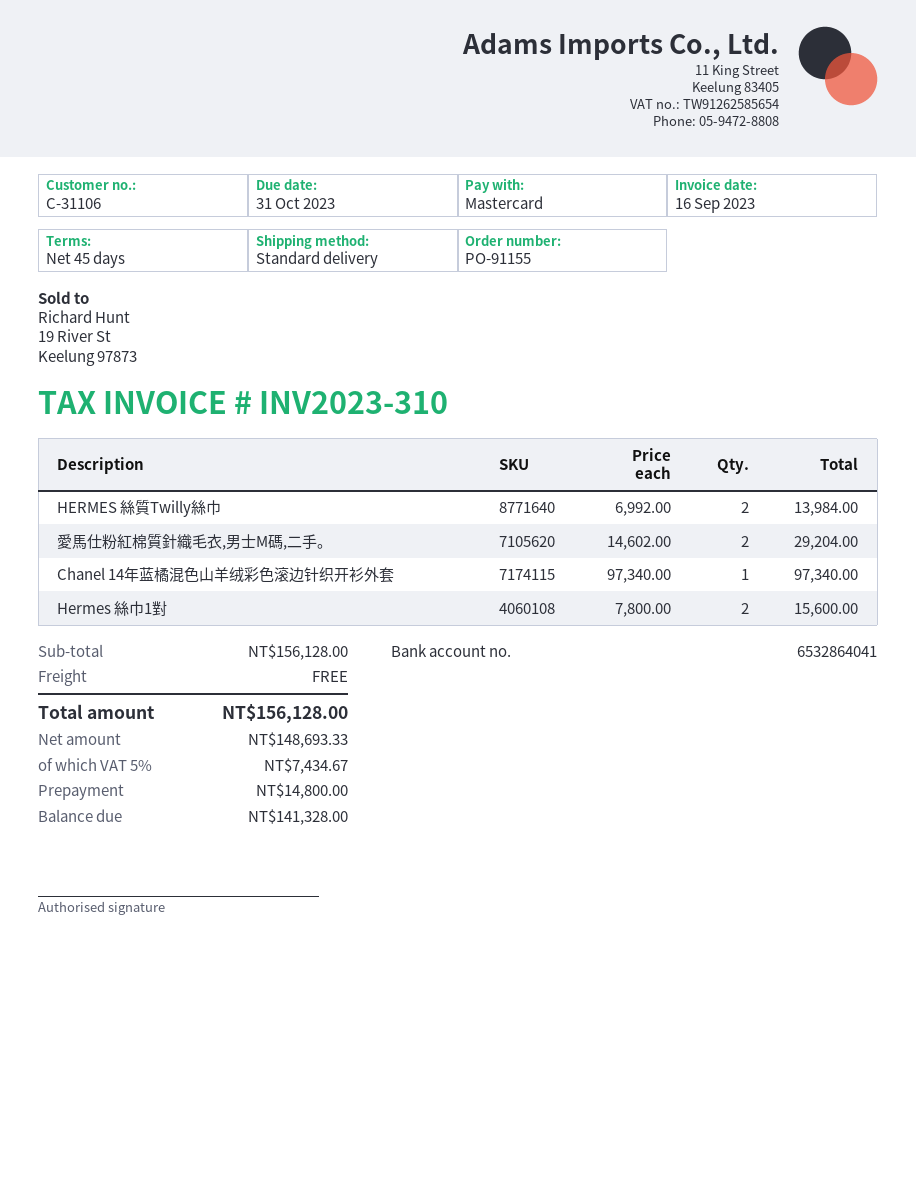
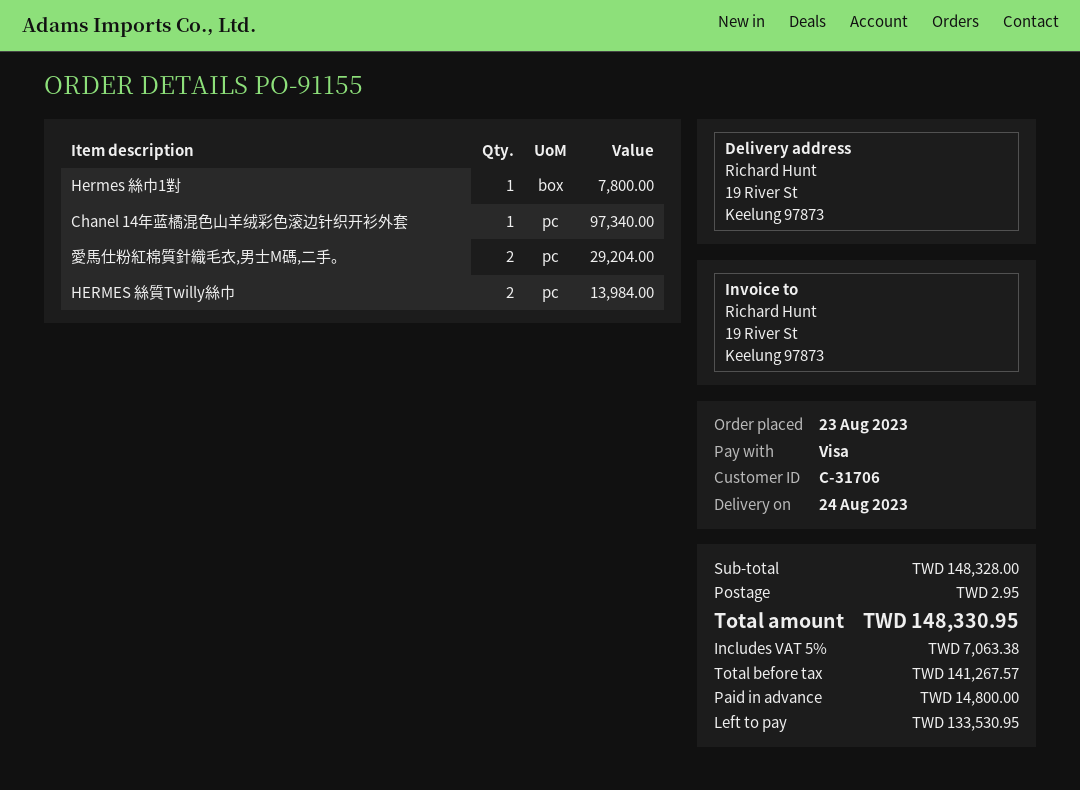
customer number: C-31106 -> C-31706
payment method: Mastercard -> Visa
Hermes 絲巾1對: 2 for 15600.00 -> 1 for 7800.00
subtotal: 156128.00 -> 148328.00
shipping: 0.00 -> 2.95
net: 148693.33 -> 141267.57
tax: 5% = 7434.67 -> 5% = 7063.38
total: 156128.00 -> 148330.95
balance: 141328.00 -> 133530.95

